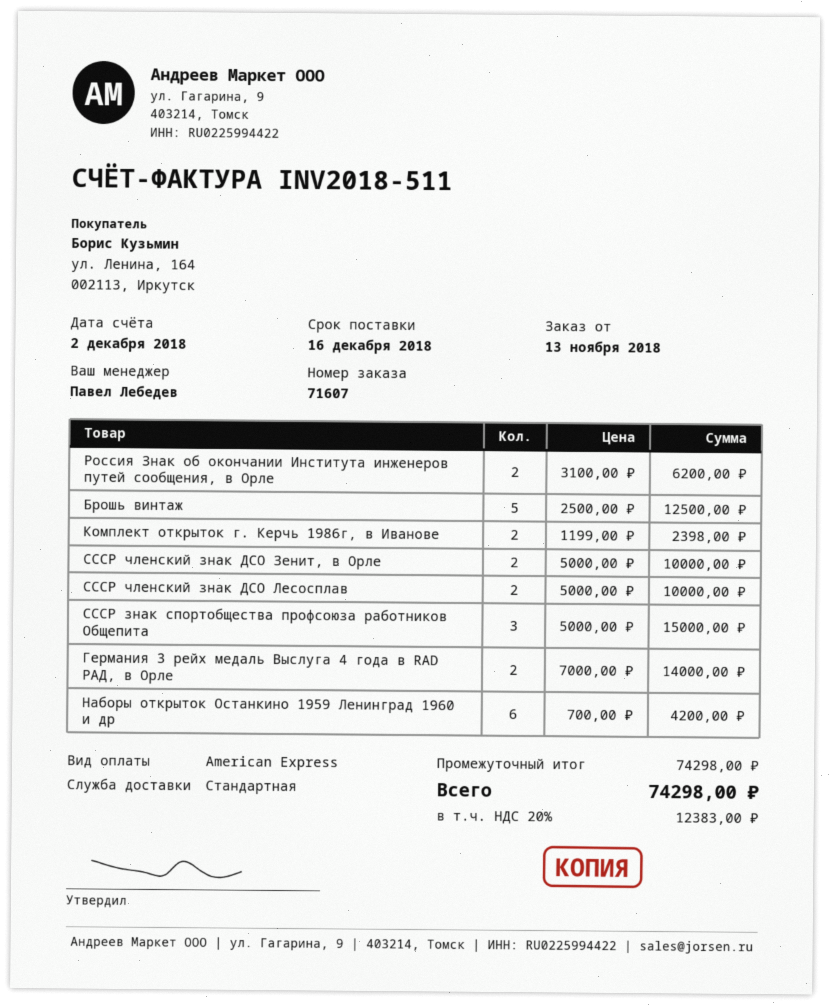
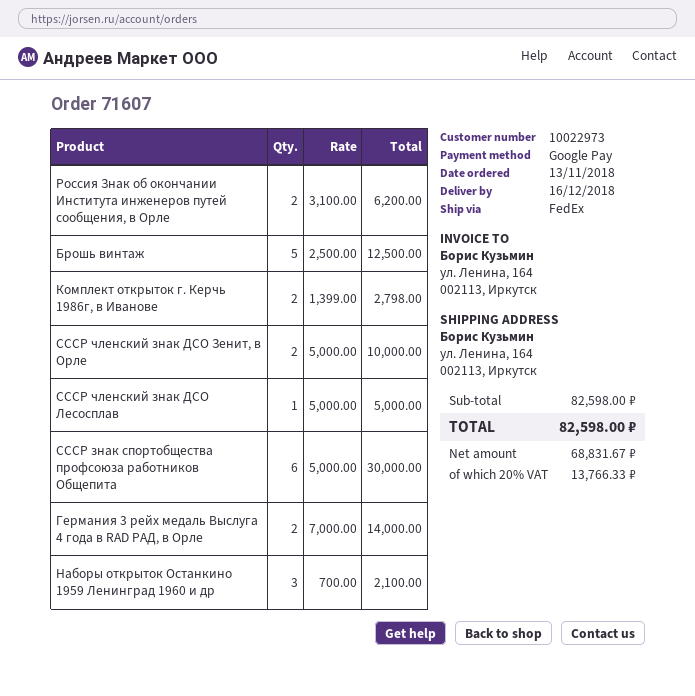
payment method: American Express -> Google Pay
shipping method: standard -> FedEx
Комплект открыток г. Керчь 1986г, в Иванове: 2 x 1199.00 = 2398.00 -> 2 x 1399.00 = 2798.00
СССР членский знак ДСО Лесосплав: 2 x 5000.00 = 10000.00 -> 1 x 5000.00 = 5000.00
СССР знак спортобщества профсоюза работников Общепита: 3 x 5000.00 = 15000.00 -> 6 x 5000.00 = 30000.00
Наборы открыток Останкино 1959 Ленинград 1960 и др: 6 x 700.00 = 4200.00 -> 3 x 700.00 = 2100.00
subtotal: 74298.00 -> 82598.00
tax: 20% = 12383.00 -> 20% = 13766.33
total: 74298.00 -> 82598.00

